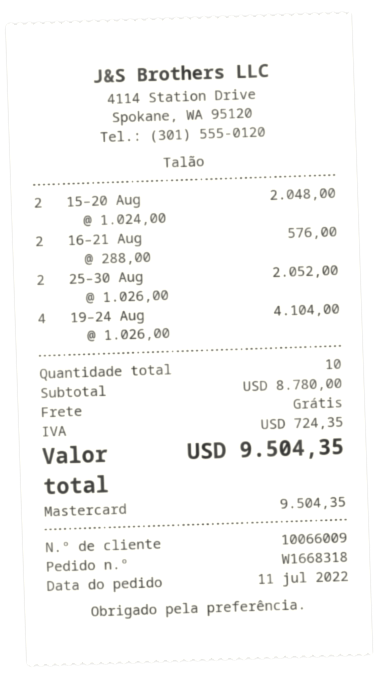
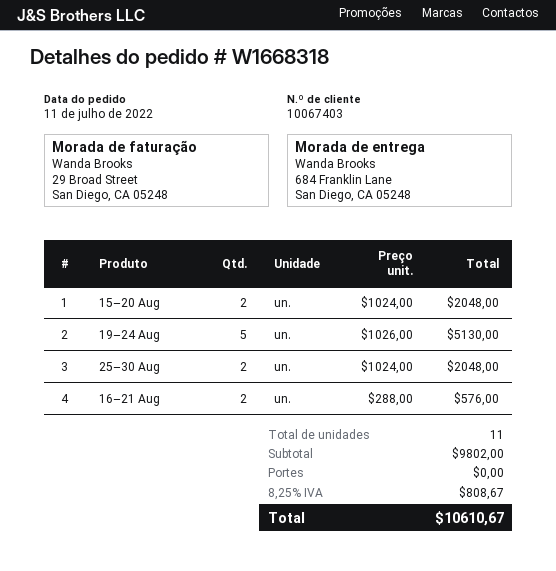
customer number: 10066009 -> 10067403
25–30 Aug: 2 x 1026.00 = 2052.00 -> 2 x 1024.00 = 2048.00
19–24 Aug: 4 x 1026.00 = 4104.00 -> 5 x 1026.00 = 5130.00
total quantity: 10 -> 11
subtotal: 8780.00 -> 9802.00
tax: 724.35 -> 808.67
total: 9504.35 -> 10610.67

